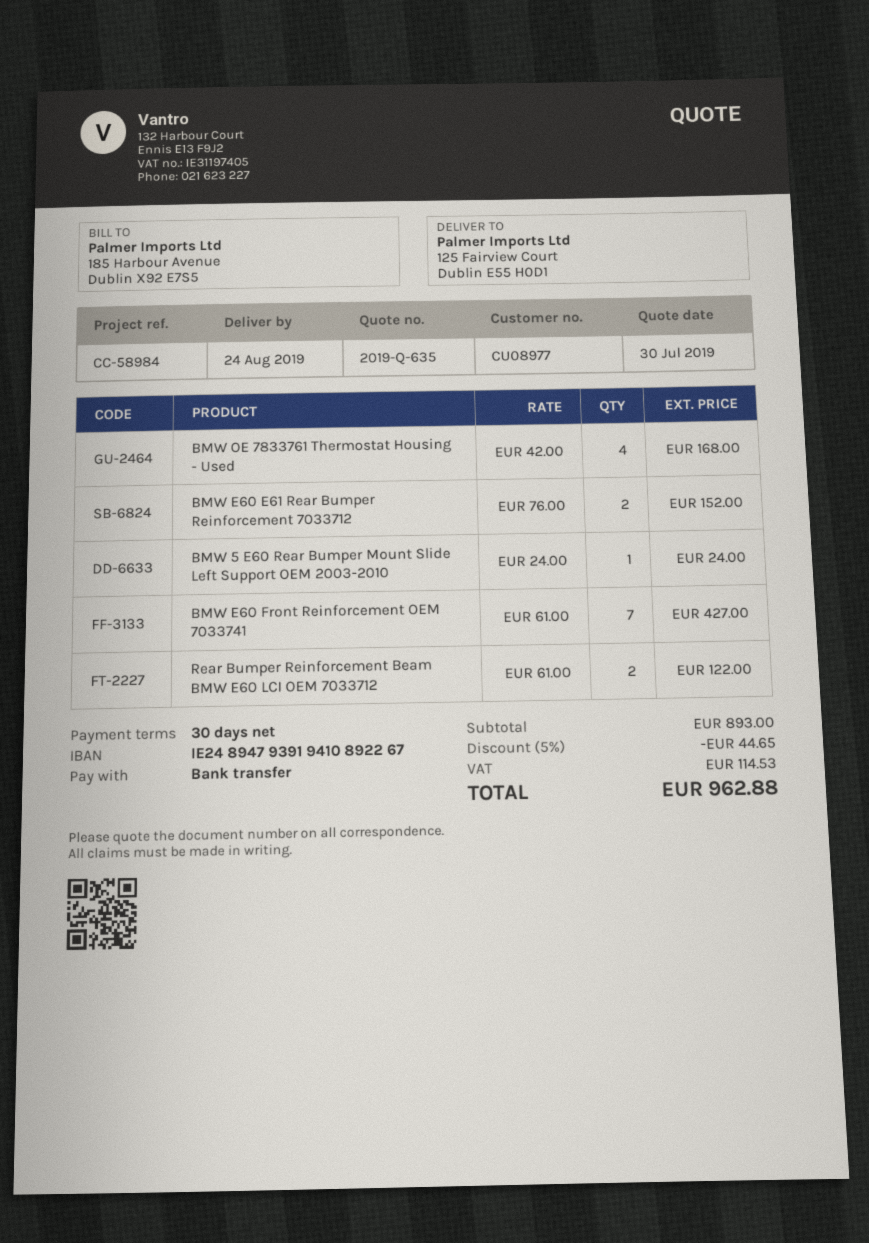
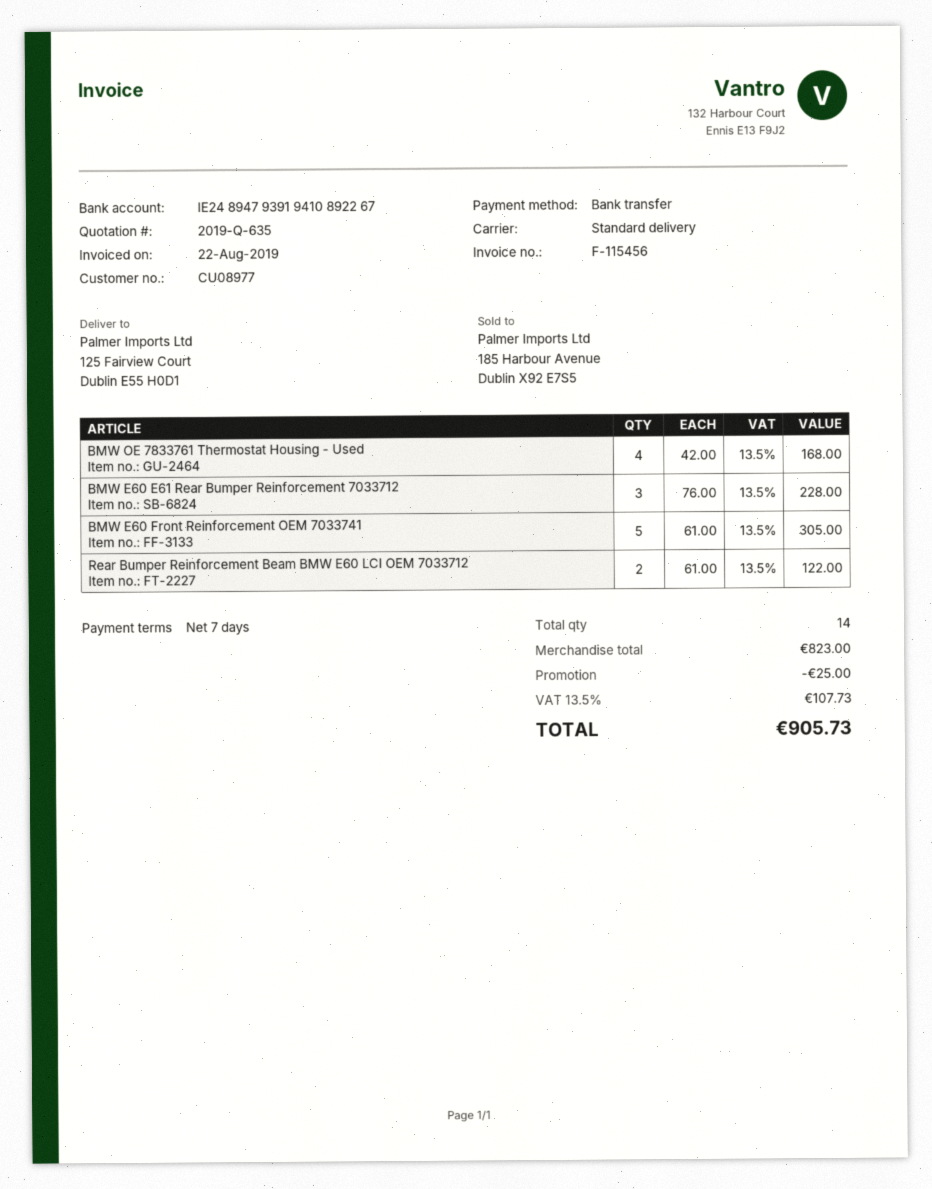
payment terms: 30 days -> 7 days
BMW E60 E61 Rear Bumper Reinforcement 7033712: 2 x 76.00 = 152.00 -> 3 x 76.00 = 228.00
BMW 5 E60 Rear Bumper Mount Slide Left Support OEM 2003-2010: 1 x 24.00 = 24.00 -> none
BMW E60 Front Reinforcement OEM 7033741: 7 x 61.00 = 427.00 -> 5 x 61.00 = 305.00
subtotal: 893.00 -> 823.00
discount: 44.65 -> 25.00
tax: 114.53 -> 107.73
total: 962.88 -> 905.73

